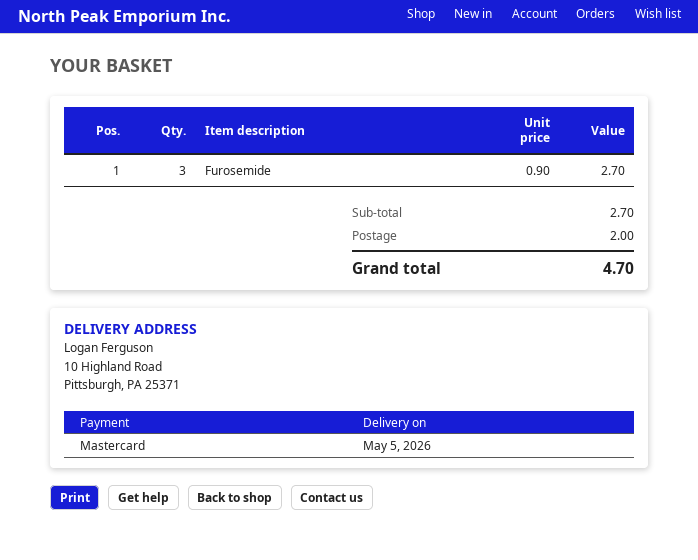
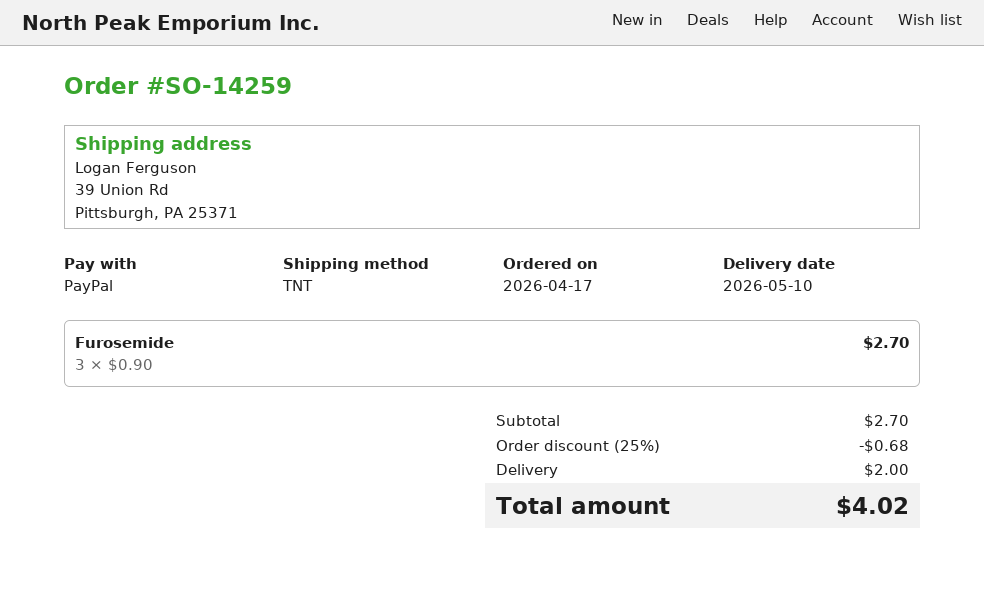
delivery date: 2026-05-05 -> 2026-05-10
payment method: Mastercard -> PayPal
ship to: 10 Highland Road, Pittsburgh, PA 25371 -> 39 Union Rd, Pittsburgh, PA 25371
discount: none -> 25% = 0.68
total: 4.70 -> 4.02

